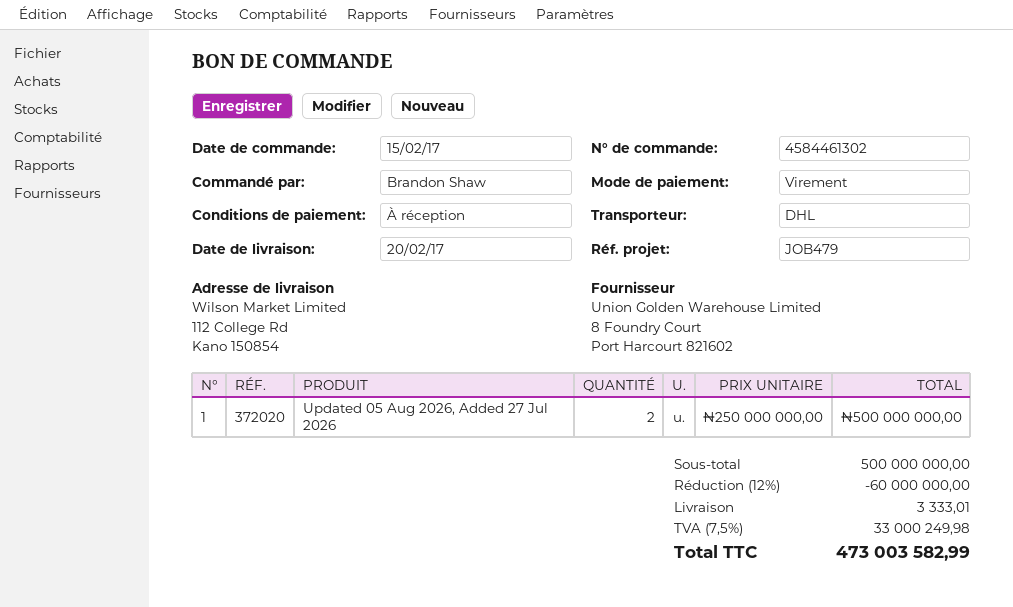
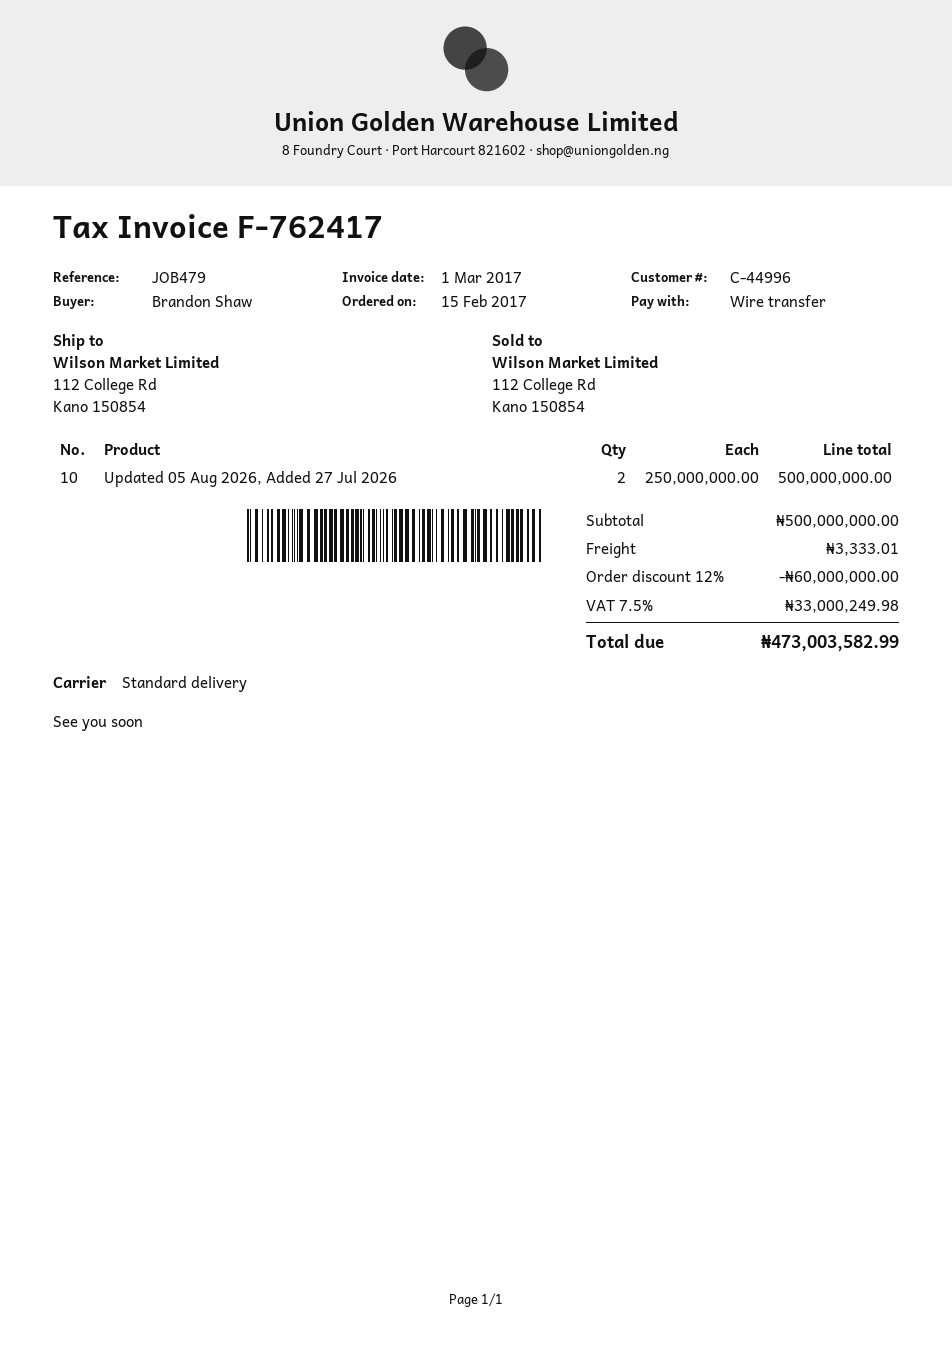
shipping method: DHL -> standard

